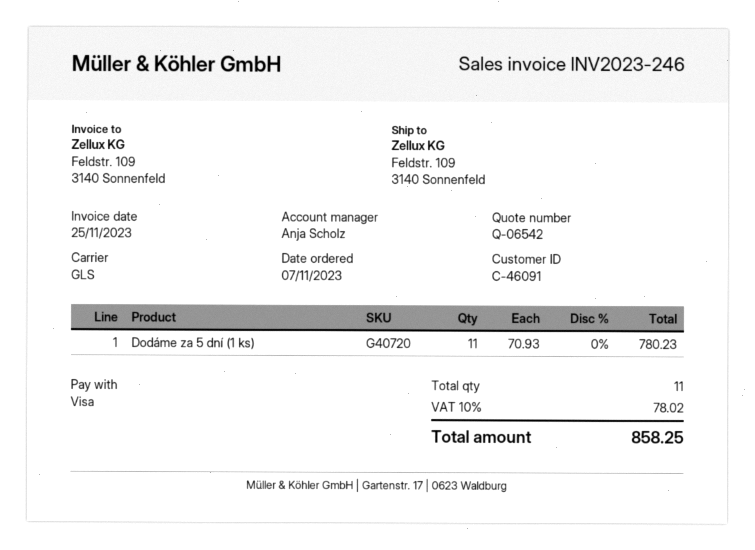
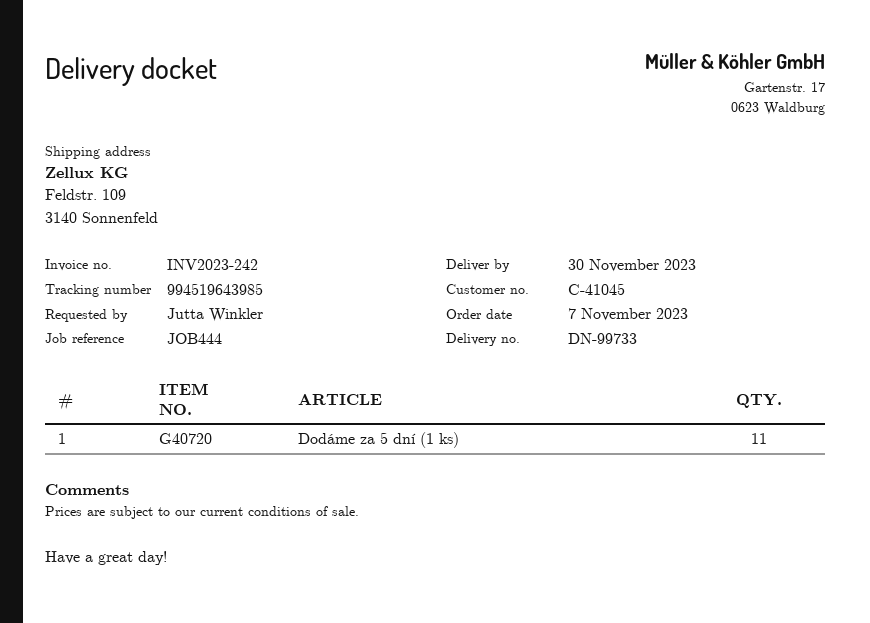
invoice number: INV2023-246 -> INV2023-242
customer number: C-46091 -> C-41045

